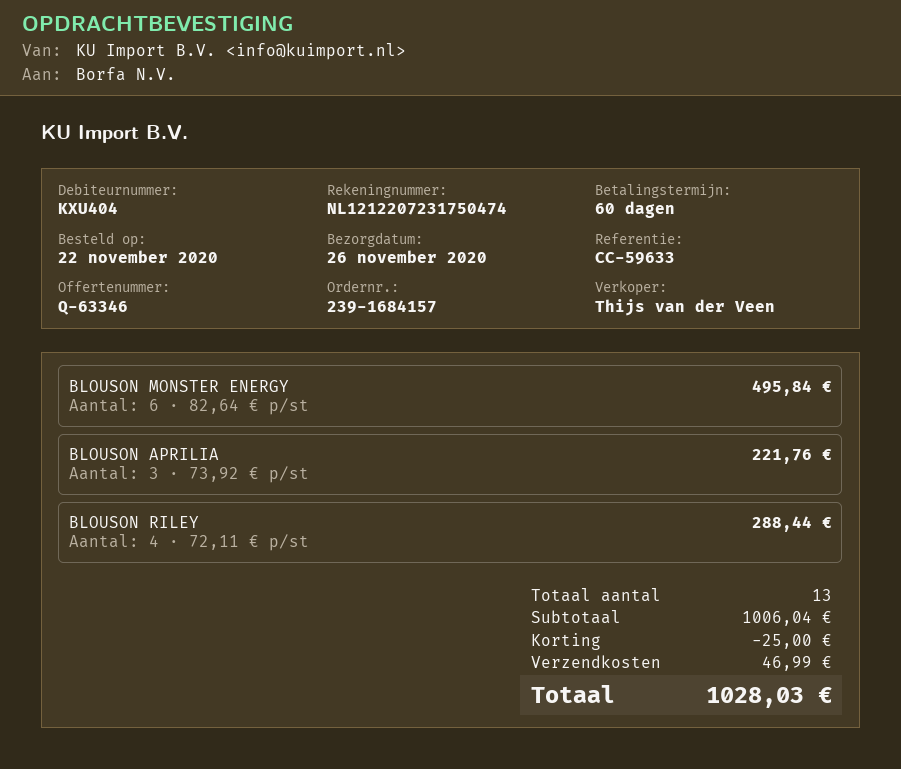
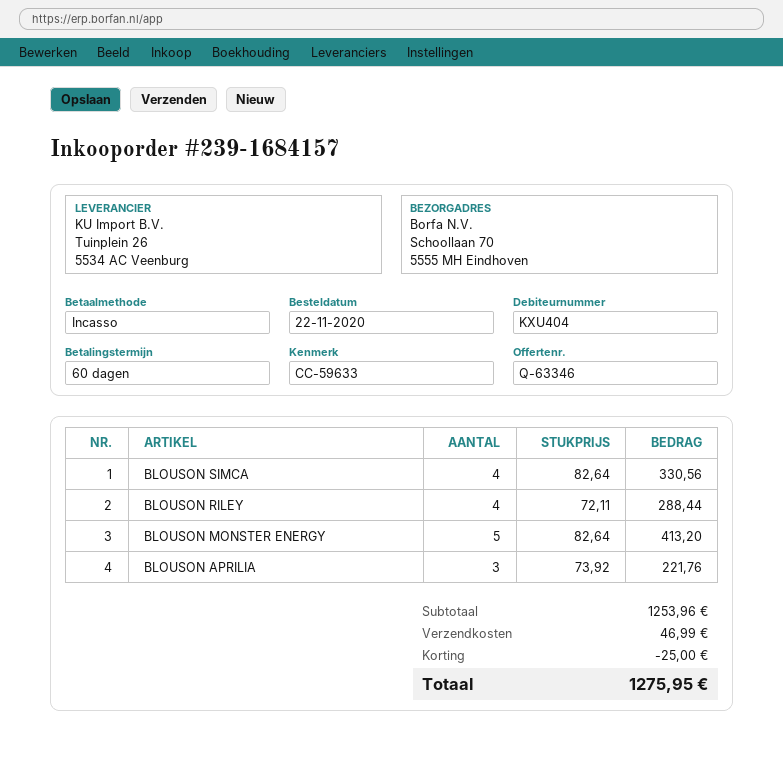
BLOUSON MONSTER ENERGY: 6 x 82.64 = 495.84 -> 5 x 82.64 = 413.20
BLOUSON SIMCA: none -> 4 x 82.64 = 330.56
subtotal: 1006.04 -> 1253.96
total: 1028.03 -> 1275.95

